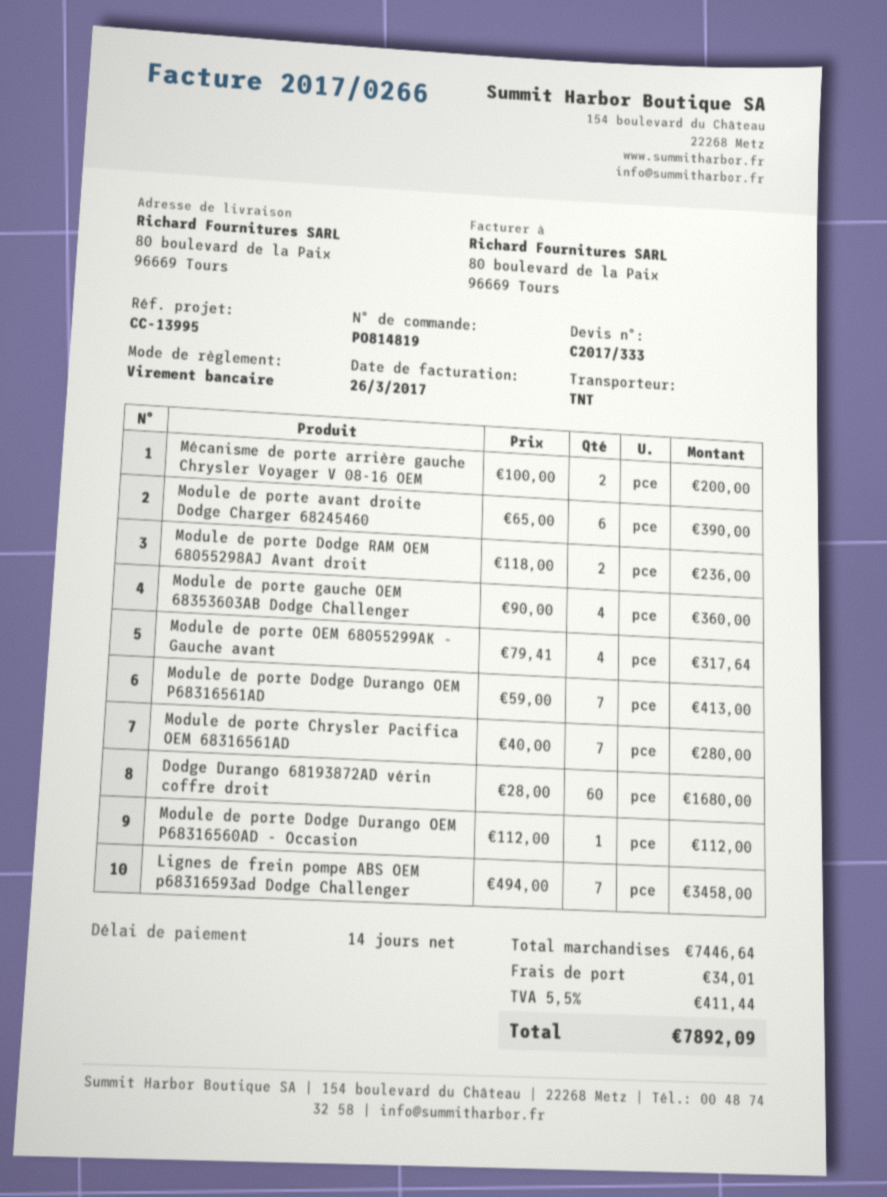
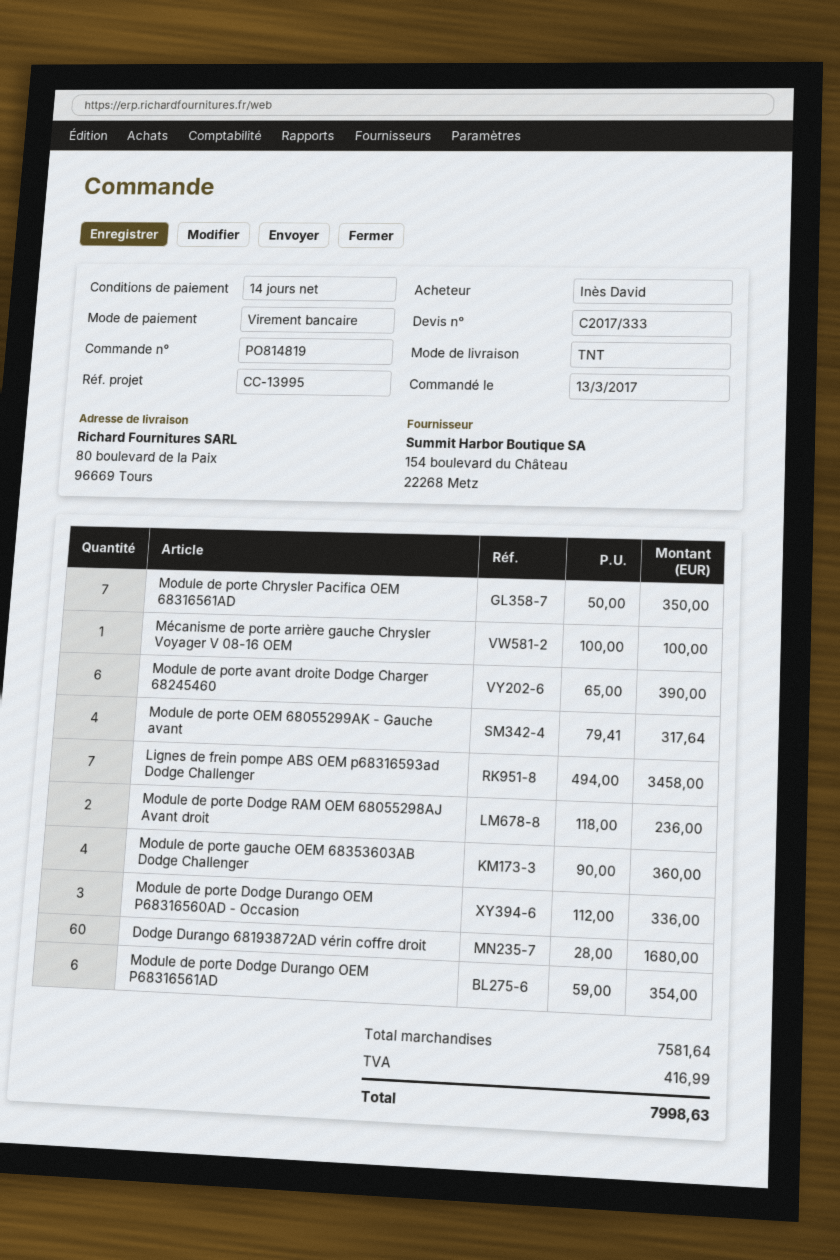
Mécanisme de porte arrière gauche Chrysler Voyager V 08-16 OEM: 2 x 100.00 = 200.00 -> 1 x 100.00 = 100.00
Module de porte Dodge Durango OEM P68316561AD: 7 x 59.00 = 413.00 -> 6 x 59.00 = 354.00
Module de porte Chrysler Pacifica OEM 68316561AD: 7 x 40.00 = 280.00 -> 7 x 50.00 = 350.00
Module de porte Dodge Durango OEM P68316560AD - Occasion: 1 x 112.00 = 112.00 -> 3 x 112.00 = 336.00
subtotal: 7446.64 -> 7581.64
shipping: 34.01 -> none
tax: 411.44 -> 416.99
total: 7892.09 -> 7998.63

